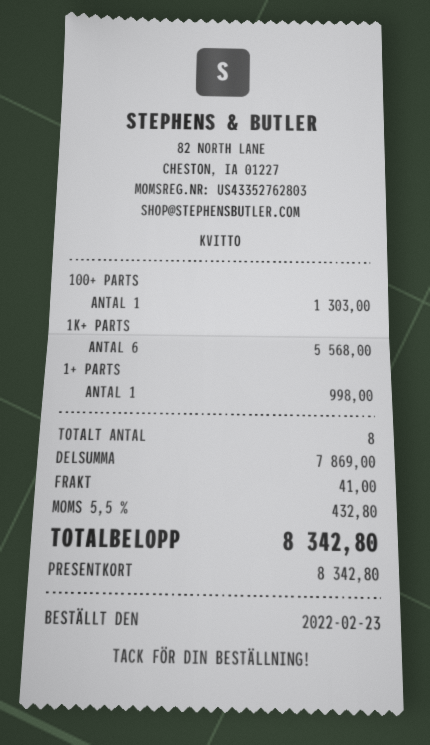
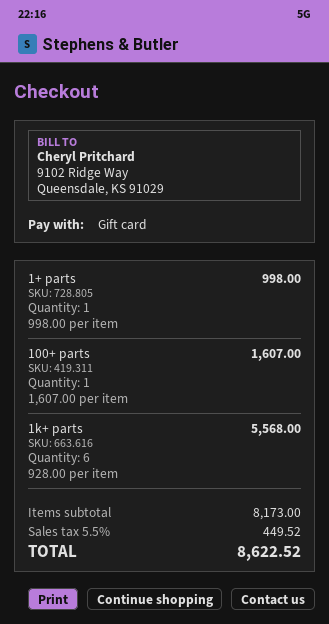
100+ PARTS: 1 for 1303.00 -> 1 for 1607.00
subtotal: 7869.00 -> 8173.00
shipping: 41.00 -> none
tax: 5.5% = 432.80 -> 5.5% = 449.52
total: 8342.80 -> 8622.52

